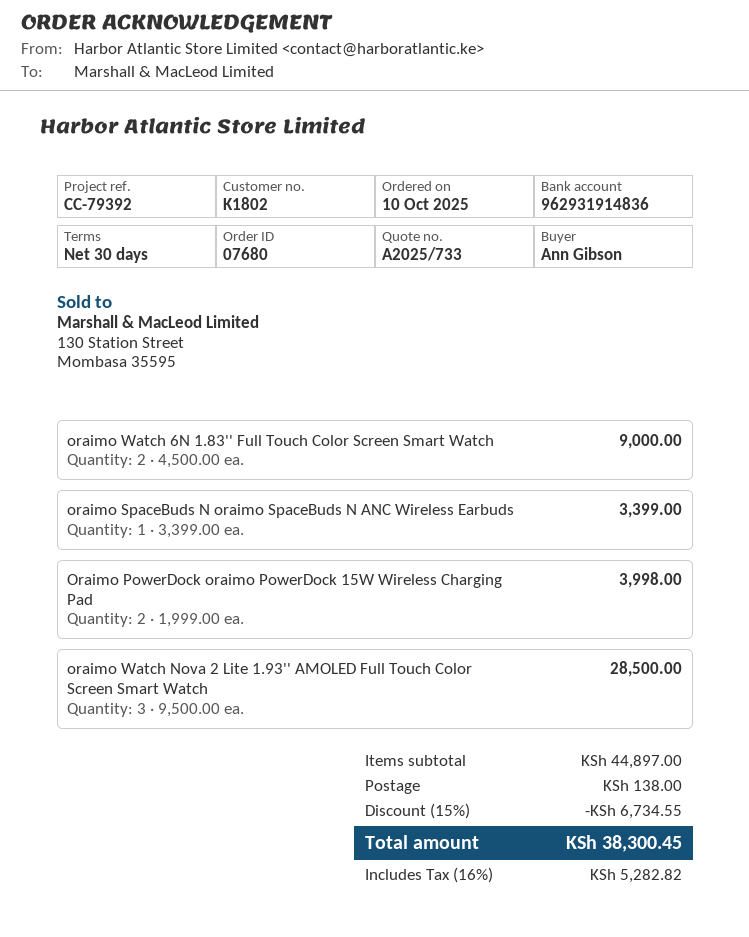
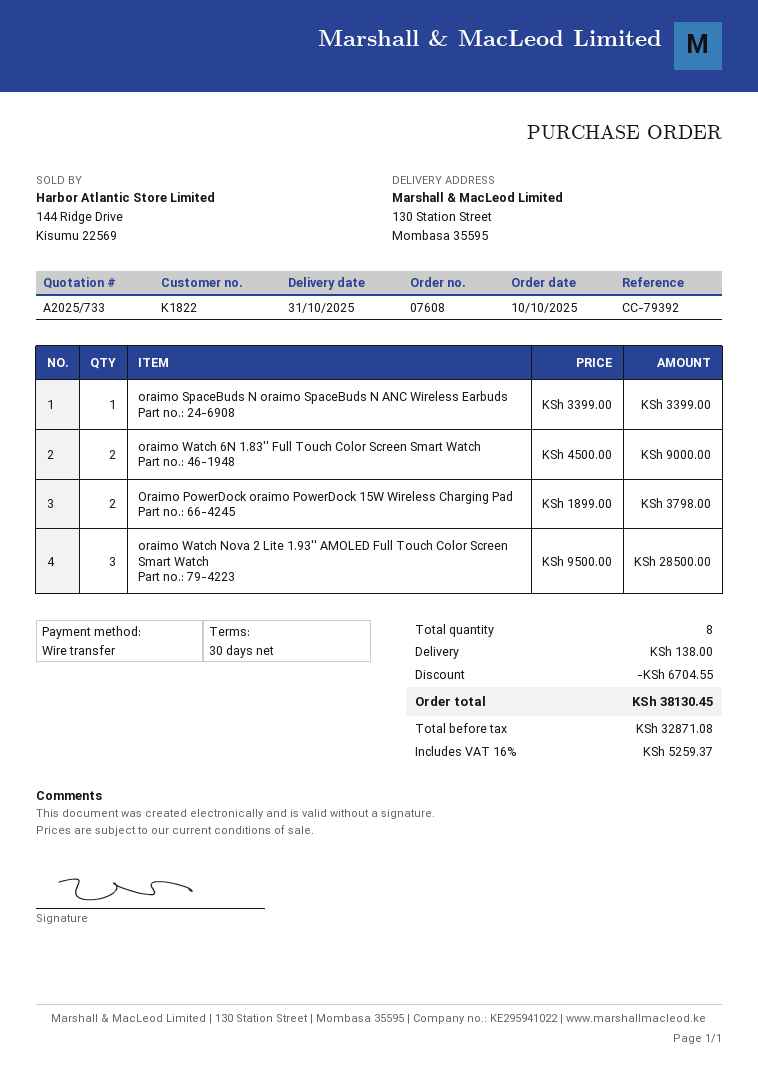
order number: 07680 -> 07608
customer number: K1802 -> K1822
Oraimo PowerDock oraimo PowerDock 15W Wireless Charging Pad: 2 x 1999.00 = 3998.00 -> 2 x 1899.00 = 3798.00
discount: 6734.55 -> 6704.55
tax: 16% = 5282.82 -> 16% = 5259.37
total: 38300.45 -> 38130.45

